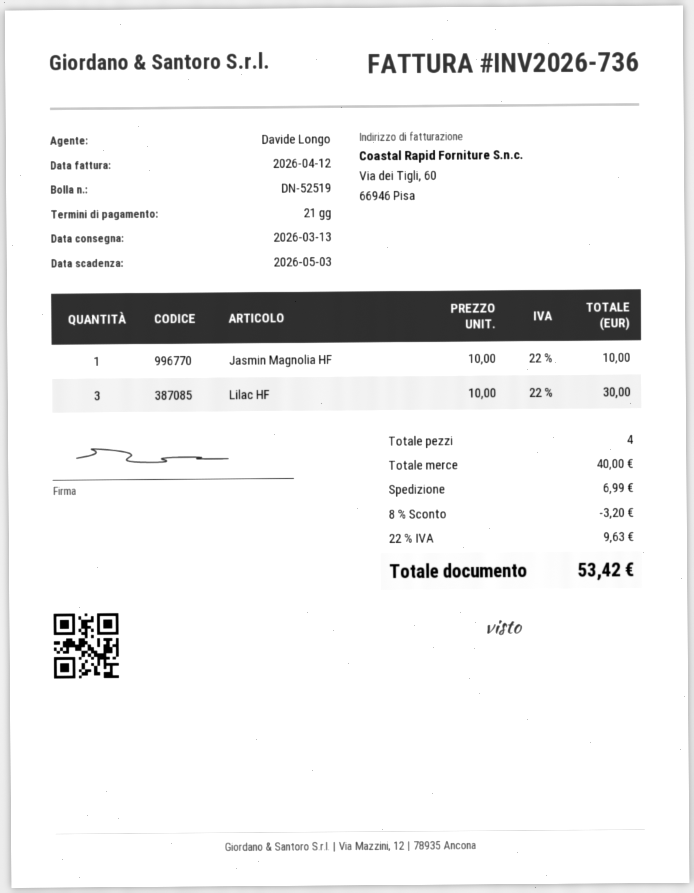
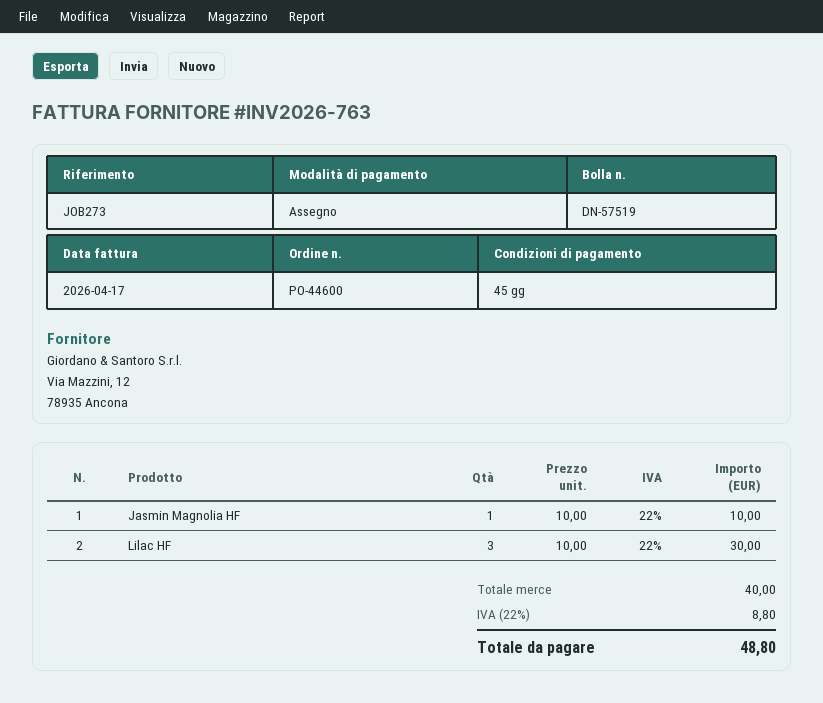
delivery note number: DN-52519 -> DN-57519
invoice number: INV2026-736 -> INV2026-763
invoice date: 2026-04-12 -> 2026-04-17
payment terms: 21 days -> 45 days
discount: 8% = 3.20 -> none
shipping: 6.99 -> none
tax: 22% = 9.63 -> 22% = 8.80
total: 53.42 -> 48.80

